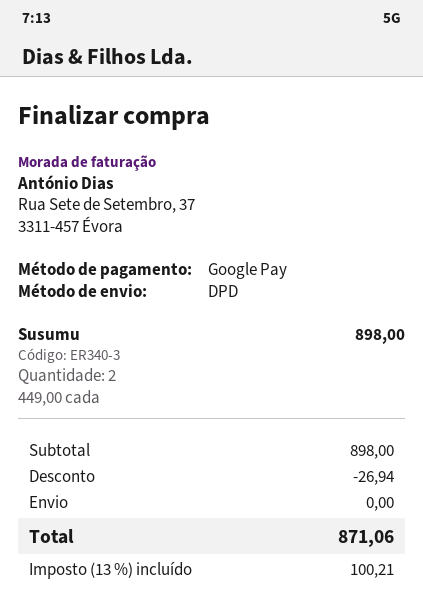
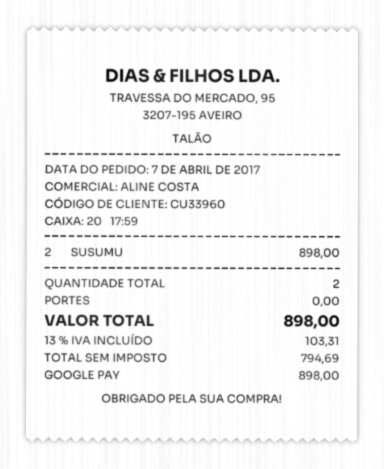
discount: 26.94 -> none
tax: 13% = 100.21 -> 13% = 103.31
total: 871.06 -> 898.00

